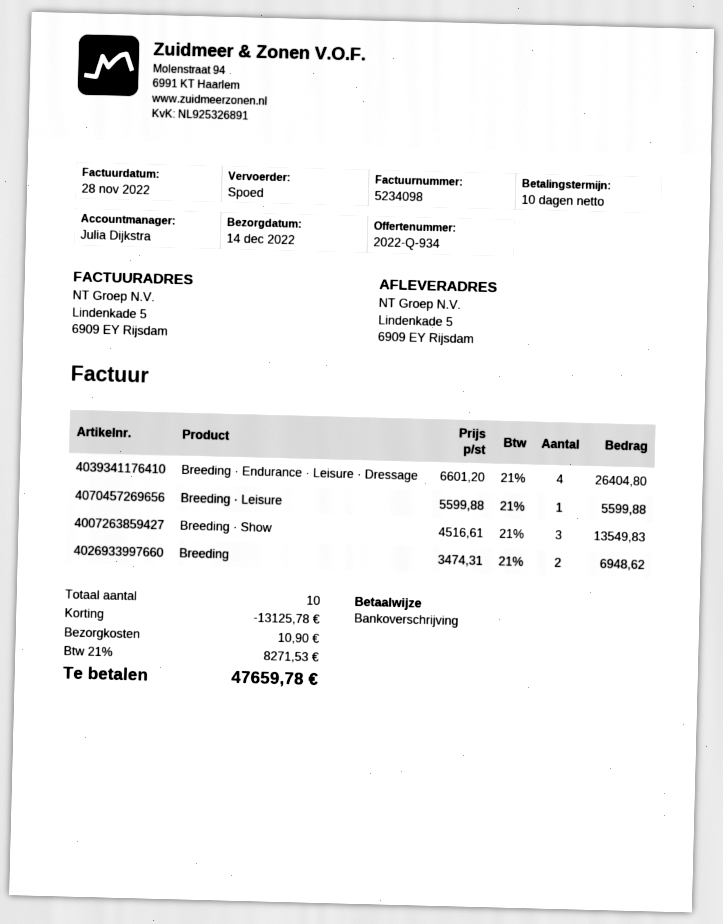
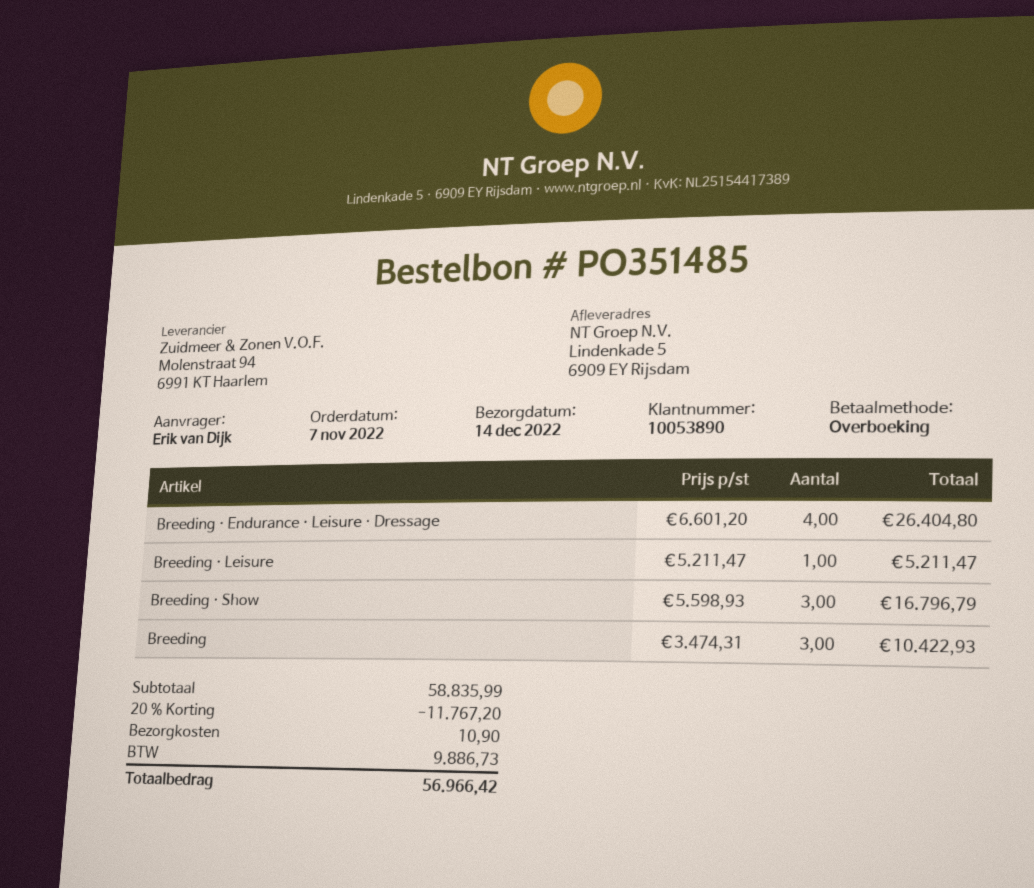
Breeding · Leisure: 1 x 5599.88 = 5599.88 -> 1 x 5211.47 = 5211.47
Breeding · Show: 3 x 4516.61 = 13549.83 -> 3 x 5598.93 = 16796.79
Breeding: 2 x 3474.31 = 6948.62 -> 3 x 3474.31 = 10422.93
discount: 13125.78 -> 11767.20
tax: 8271.53 -> 9886.73
total: 47659.78 -> 56966.42

